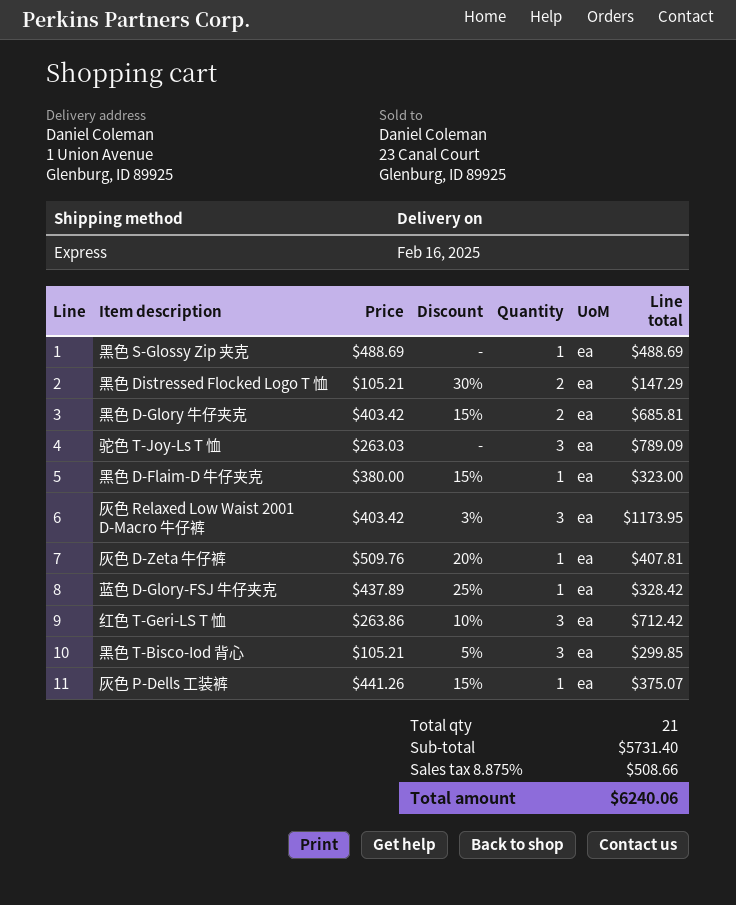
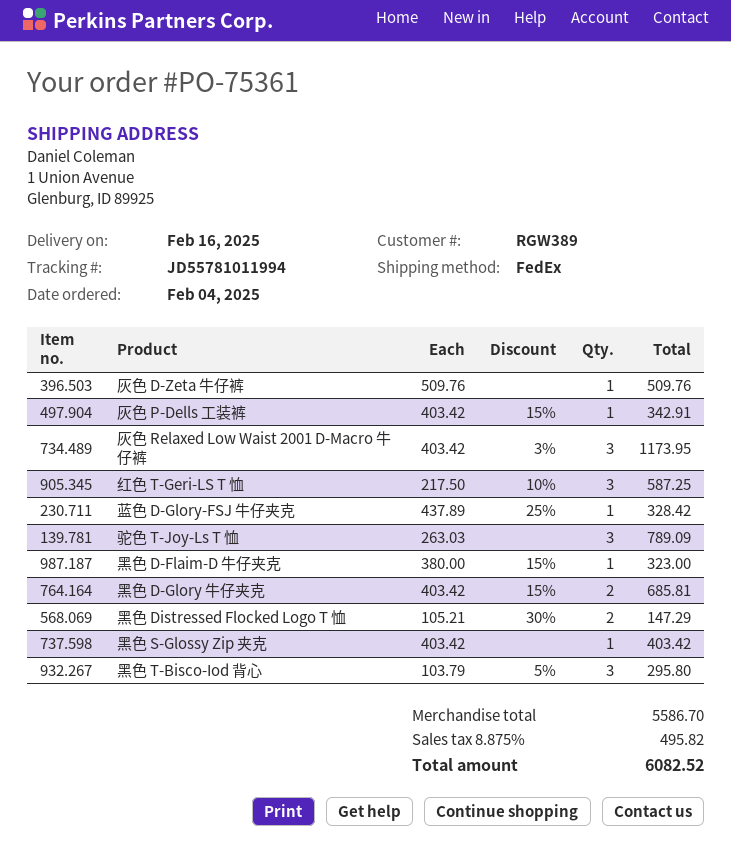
shipping method: express -> FedEx
黑色 S-Glossy Zip 夹克: 1 x 488.69 = 488.69 -> 1 x 403.42 = 403.42
灰色 D-Zeta 牛仔裤: 1 x 509.76 - 20% = 407.81 -> 1 x 509.76 = 509.76
红色 T-Geri-LS T 恤: 3 x 263.86 - 10% = 712.42 -> 3 x 217.50 - 10% = 587.25
黑色 T-Bisco-Iod 背心: 3 x 105.21 - 5% = 299.85 -> 3 x 103.79 - 5% = 295.80
灰色 P-Dells 工装裤: 1 x 441.26 - 15% = 375.07 -> 1 x 403.42 - 15% = 342.91
subtotal: 5731.40 -> 5586.70
tax: 8.875% = 508.66 -> 8.875% = 495.82
total: 6240.06 -> 6082.52

